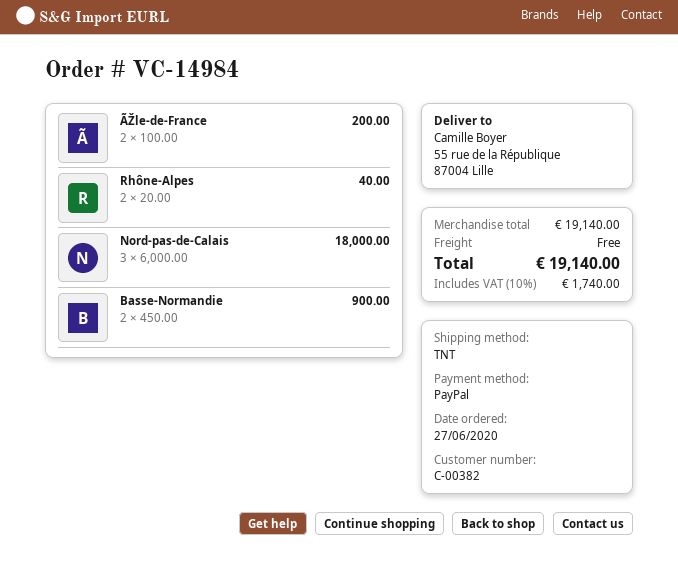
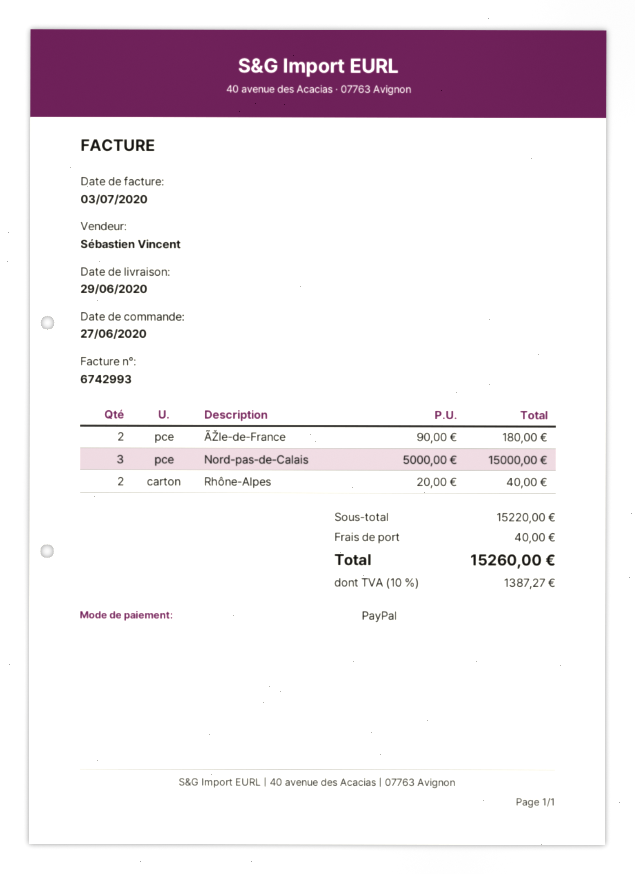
ÃŽle-de-France: 2 x 100.00 = 200.00 -> 2 x 90.00 = 180.00
Nord-pas-de-Calais: 3 x 6000.00 = 18000.00 -> 3 x 5000.00 = 15000.00
Basse-Normandie: 2 x 450.00 = 900.00 -> none
subtotal: 19140.00 -> 15220.00
shipping: 0.00 -> 40.00
tax: 10% = 1740.00 -> 10% = 1387.27
total: 19140.00 -> 15260.00

